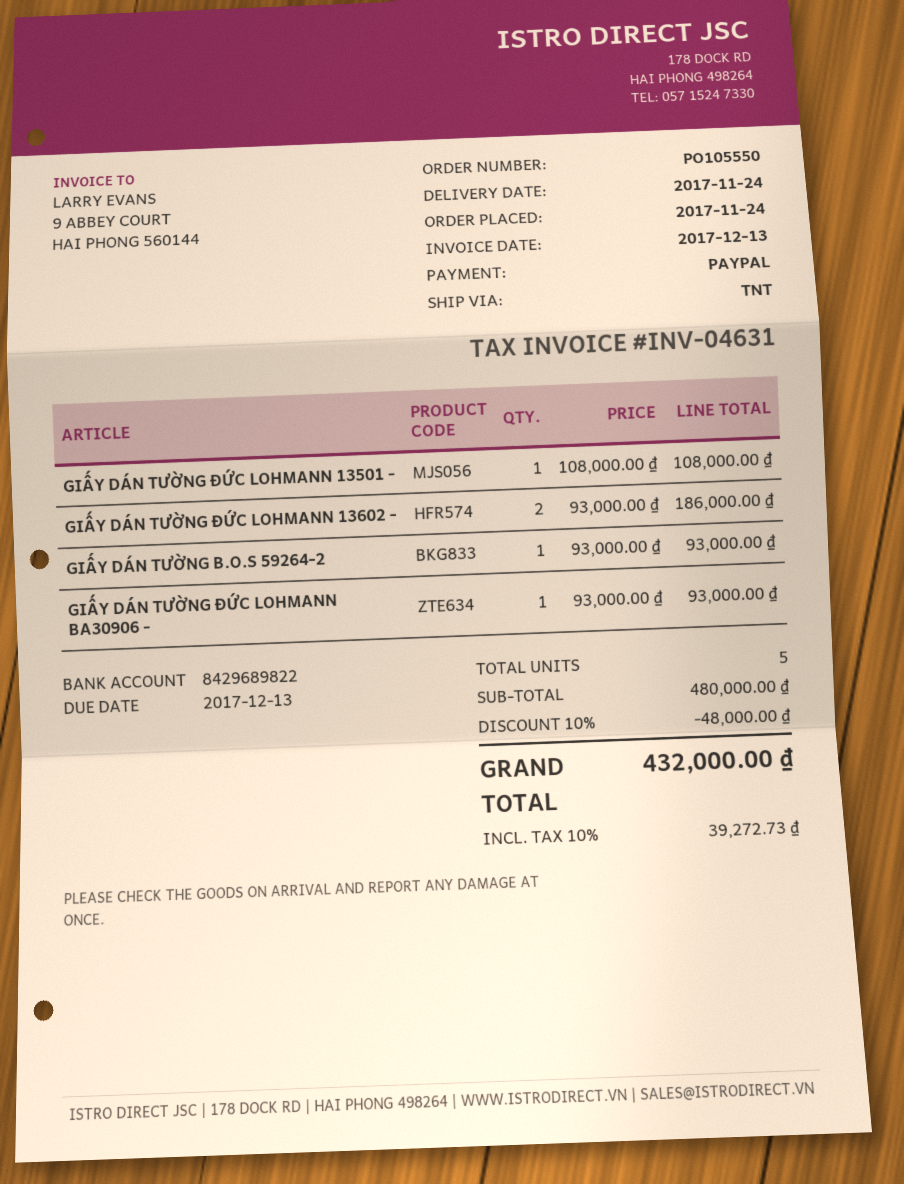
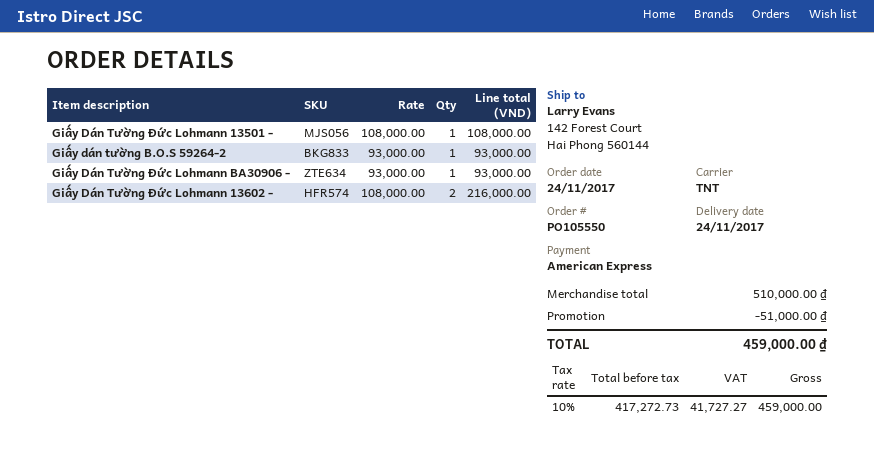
payment method: PayPal -> American Express
GIẤY DÁN TƯỜNG ĐỨC LOHMANN 13602 -: 2 x 93000.00 = 186000.00 -> 2 x 108000.00 = 216000.00
subtotal: 480000.00 -> 510000.00
discount: 48000.00 -> 51000.00
tax: 10% = 39272.73 -> 10% = 41727.27
total: 432000.00 -> 459000.00

